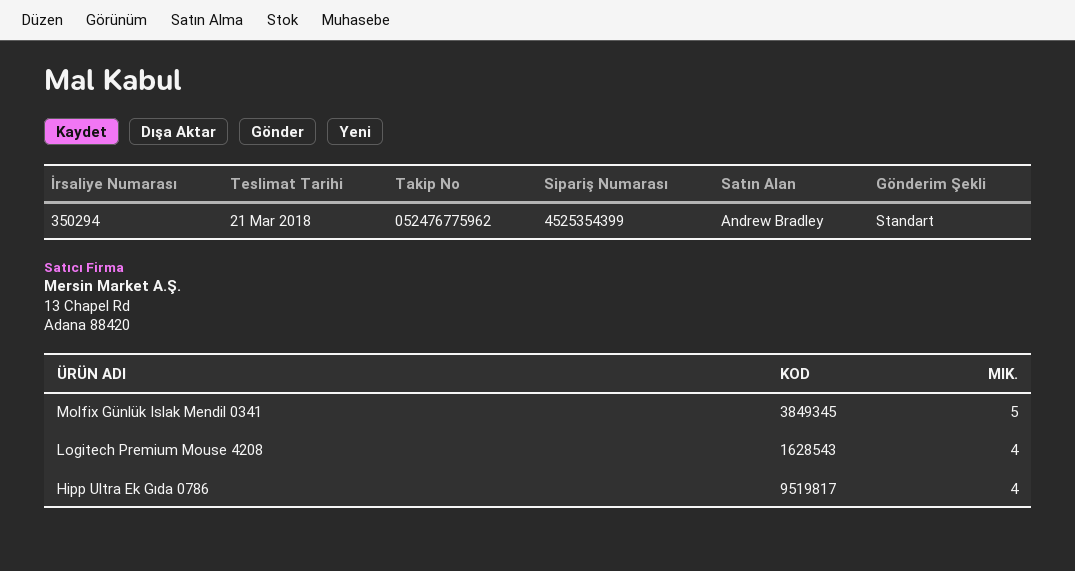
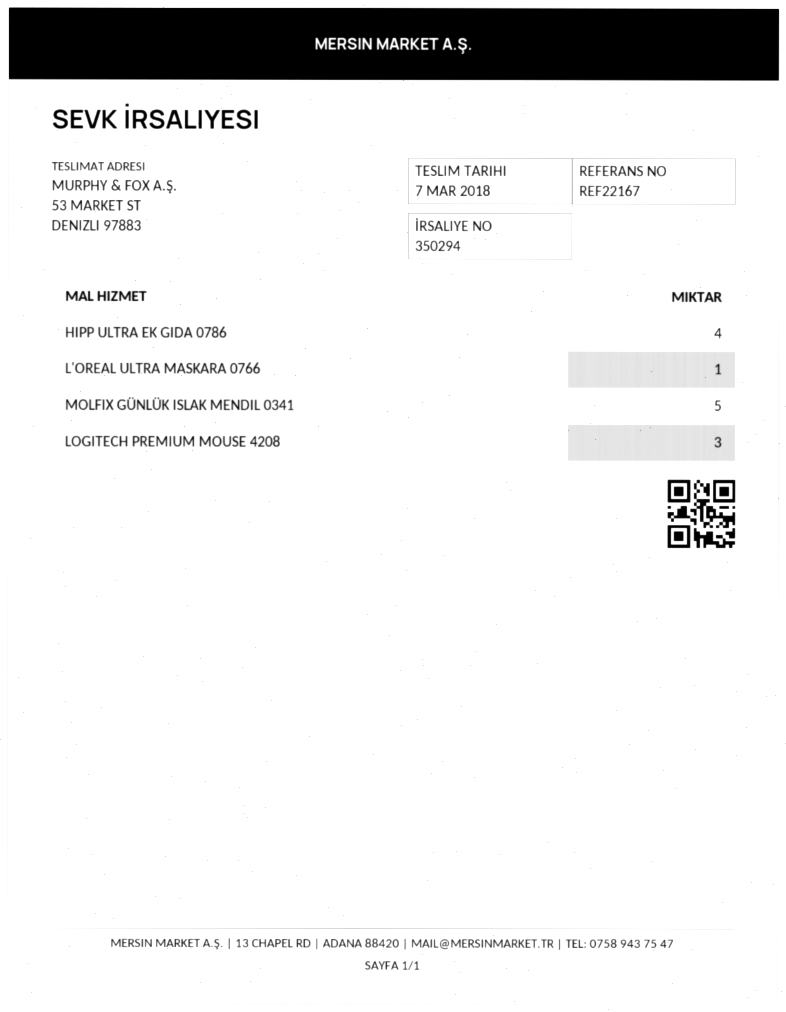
delivery date: 2018-03-21 -> 2018-03-07
Logitech Premium Mouse 4208: 4 -> 3
L'OREAL ULTRA MASKARA 0766: none -> 1

